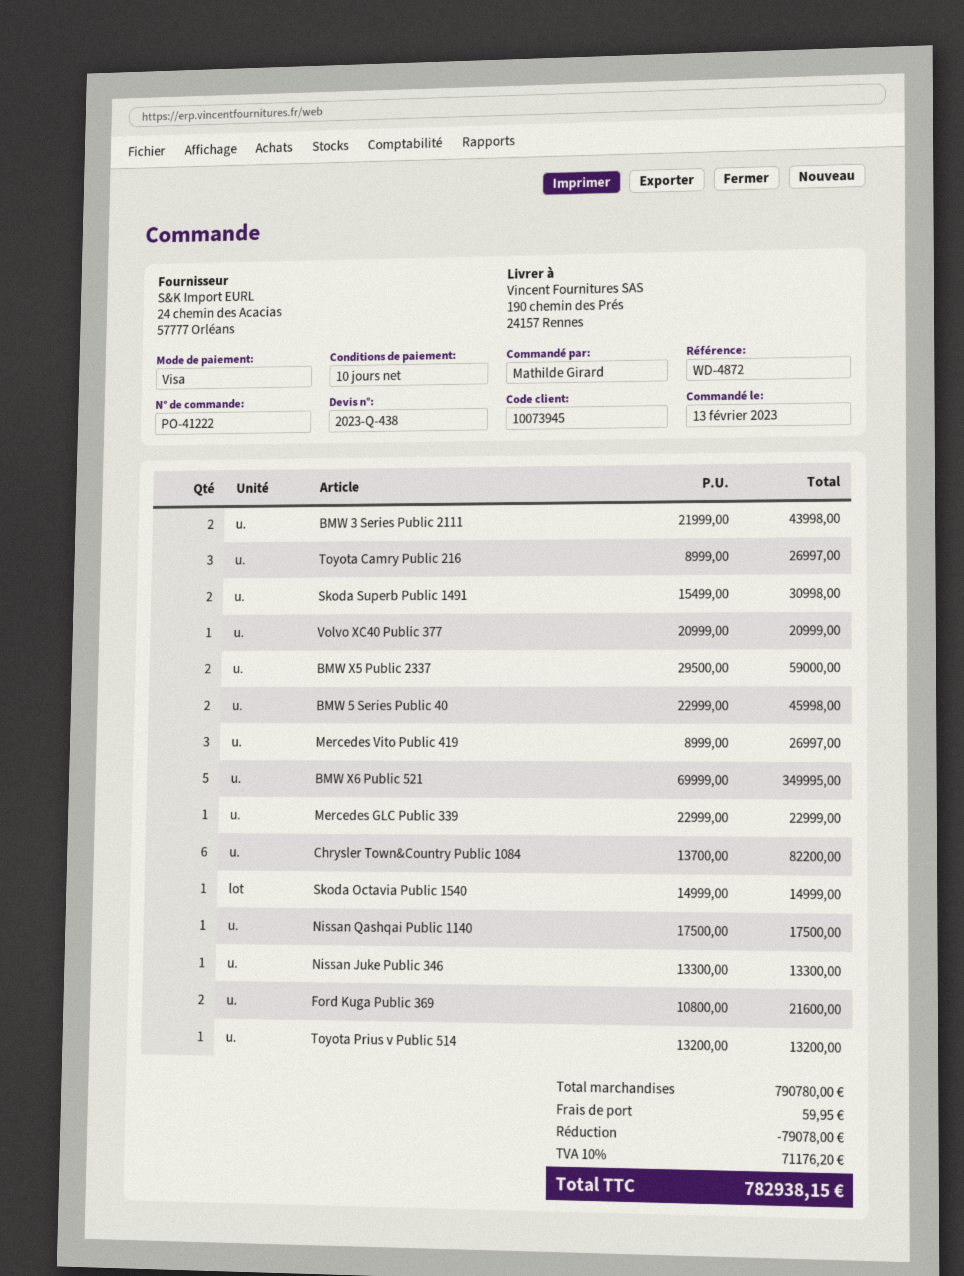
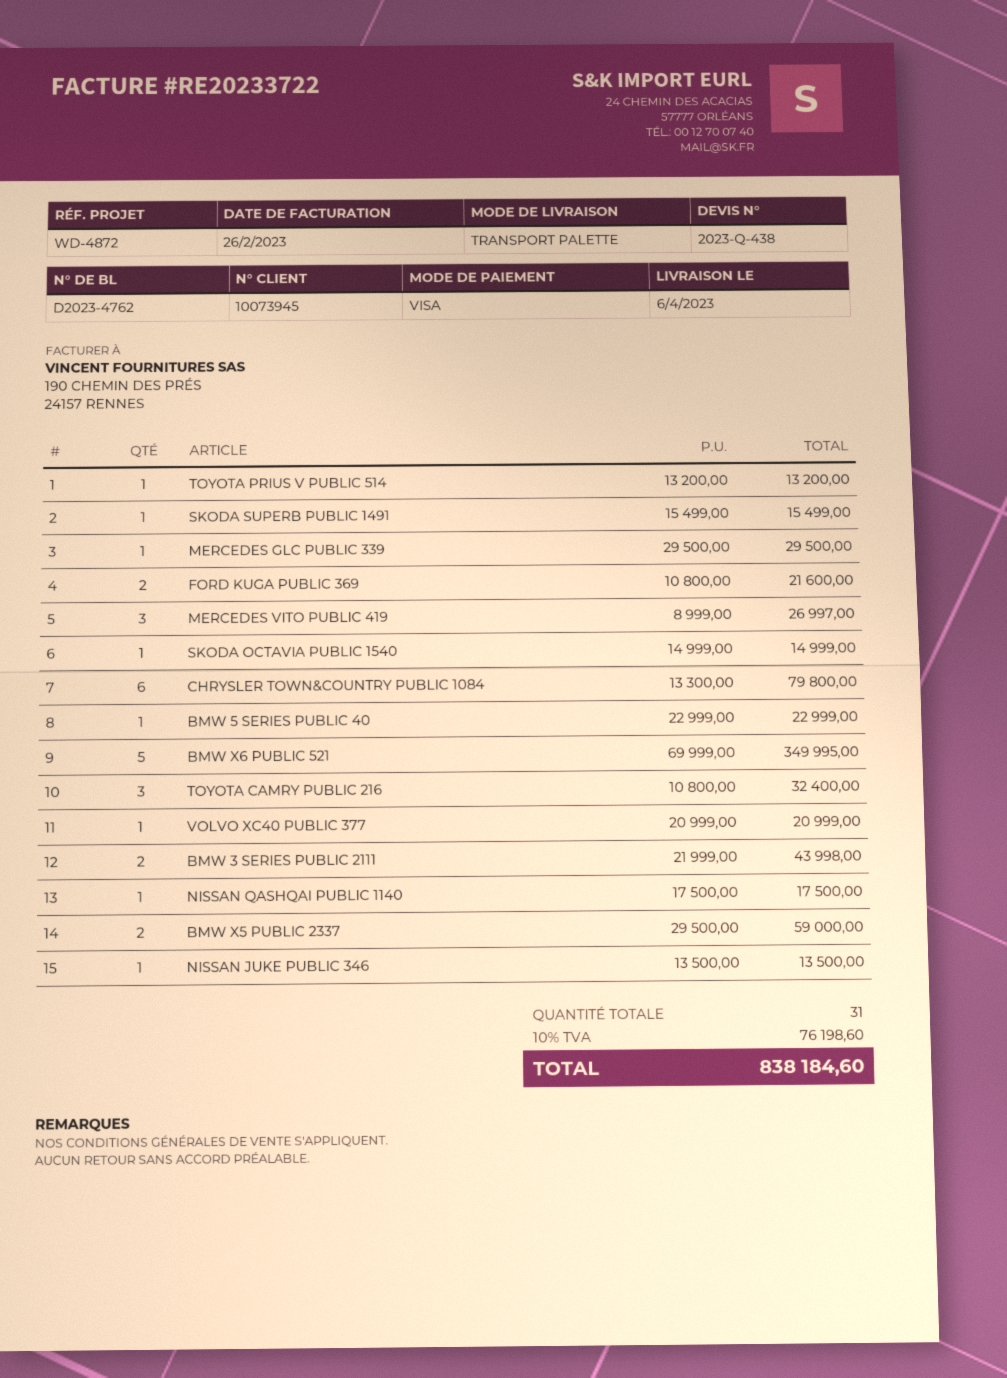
Toyota Camry Public 216: 3 x 8999.00 = 26997.00 -> 3 x 10800.00 = 32400.00
Skoda Superb Public 1491: 2 x 15499.00 = 30998.00 -> 1 x 15499.00 = 15499.00
BMW 5 Series Public 40: 2 x 22999.00 = 45998.00 -> 1 x 22999.00 = 22999.00
Mercedes GLC Public 339: 1 x 22999.00 = 22999.00 -> 1 x 29500.00 = 29500.00
Chrysler Town&Country Public 1084: 6 x 13700.00 = 82200.00 -> 6 x 13300.00 = 79800.00
Nissan Juke Public 346: 1 x 13300.00 = 13300.00 -> 1 x 13500.00 = 13500.00
discount: 79078.00 -> none
shipping: 59.95 -> none
tax: 10% = 71176.20 -> 10% = 76198.60
total: 782938.15 -> 838184.60

